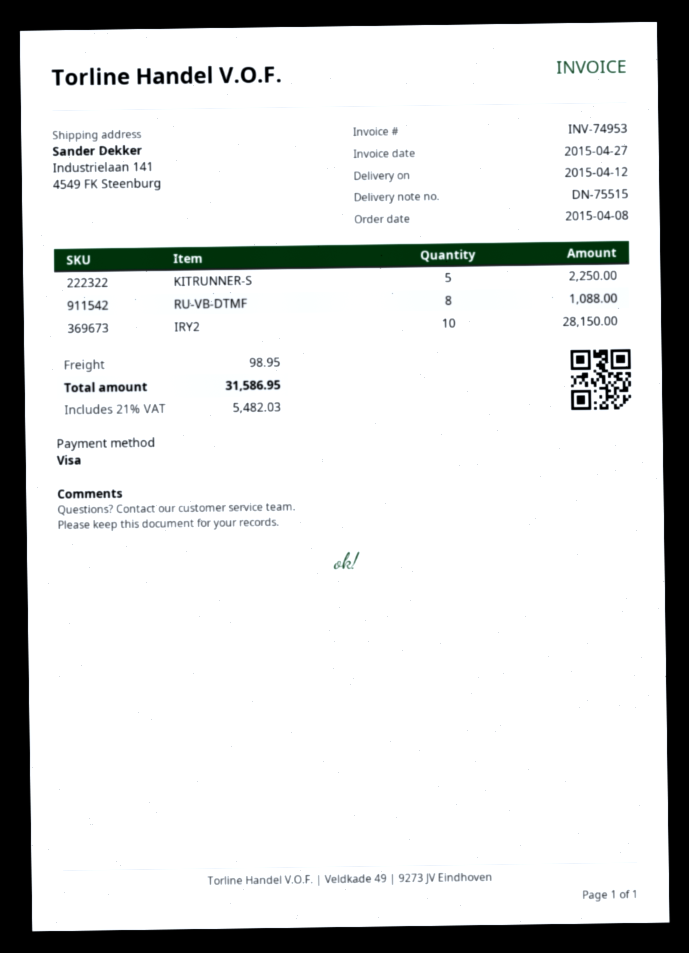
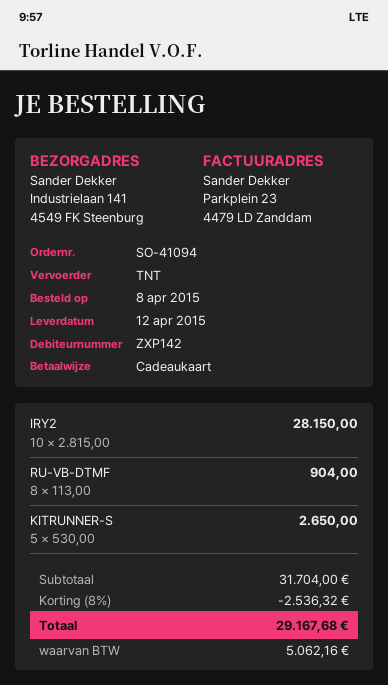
payment method: Visa -> gift card
KITRUNNER-S: 5 for 2250.00 -> 5 for 2650.00
RU-VB-DTMF: 8 for 1088.00 -> 8 for 904.00
discount: none -> 8% = 2536.32
shipping: 98.95 -> none
tax: 5482.03 -> 5062.16
total: 31586.95 -> 29167.68

